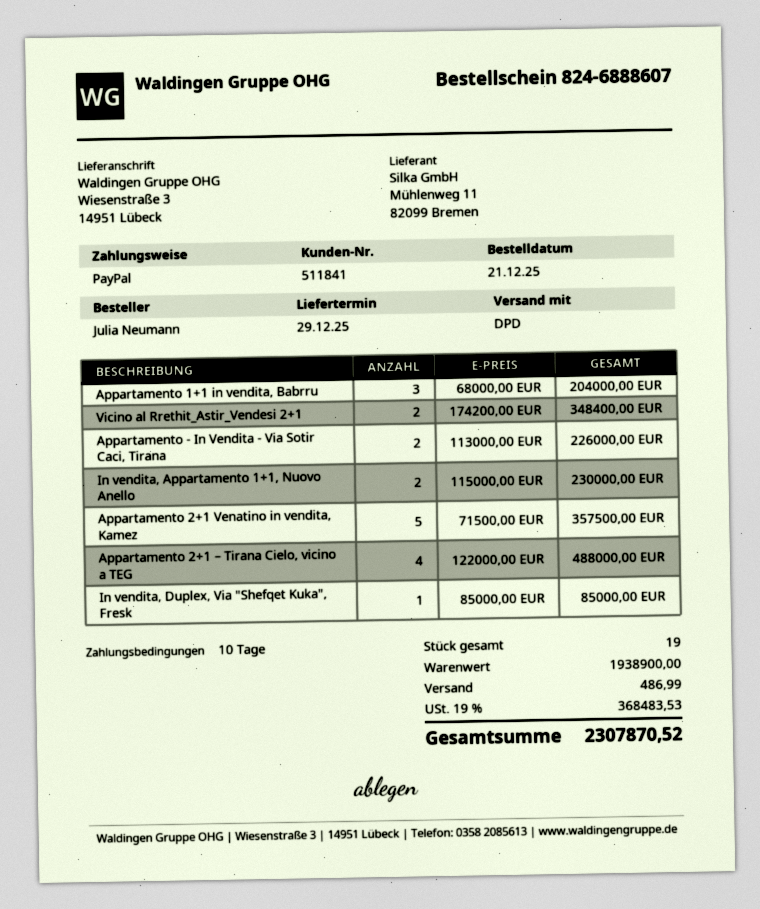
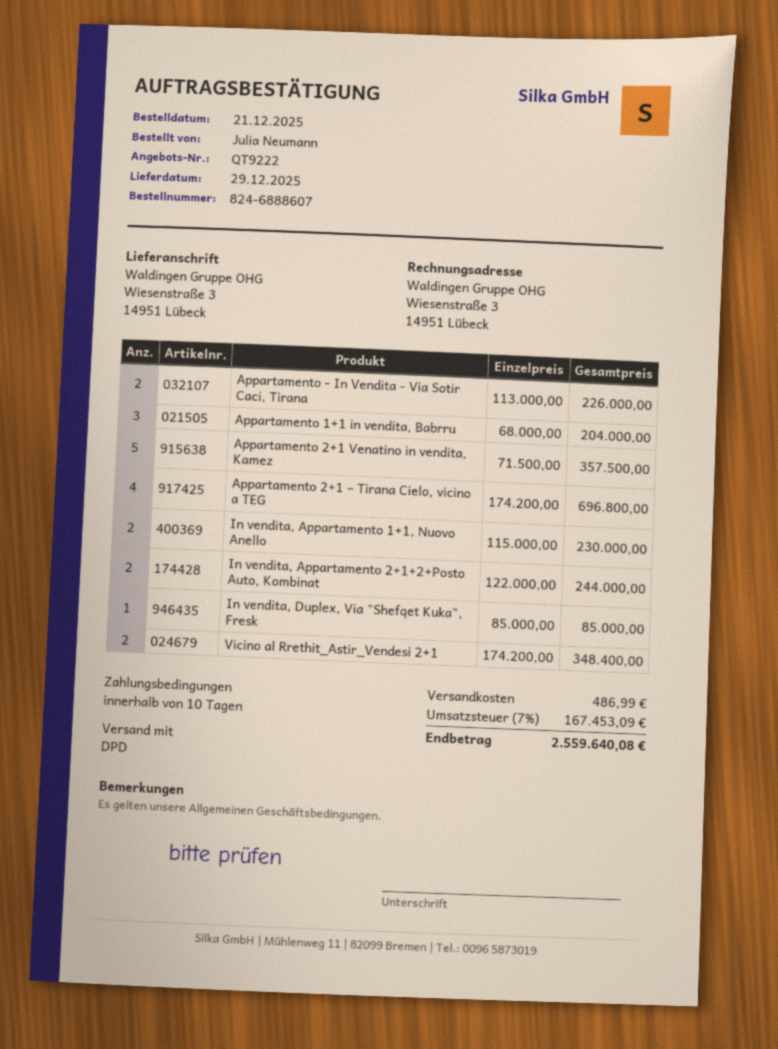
Appartamento 2+1 – Tirana Cielo, vicino a TEG: 4 x 122000.00 = 488000.00 -> 4 x 174200.00 = 696800.00
In vendita, Appartamento 2+1+2+Posto Auto, Kombinat: none -> 2 x 122000.00 = 244000.00
tax: 19% = 368483.53 -> 7% = 167453.09
total: 2307870.52 -> 2559640.08

